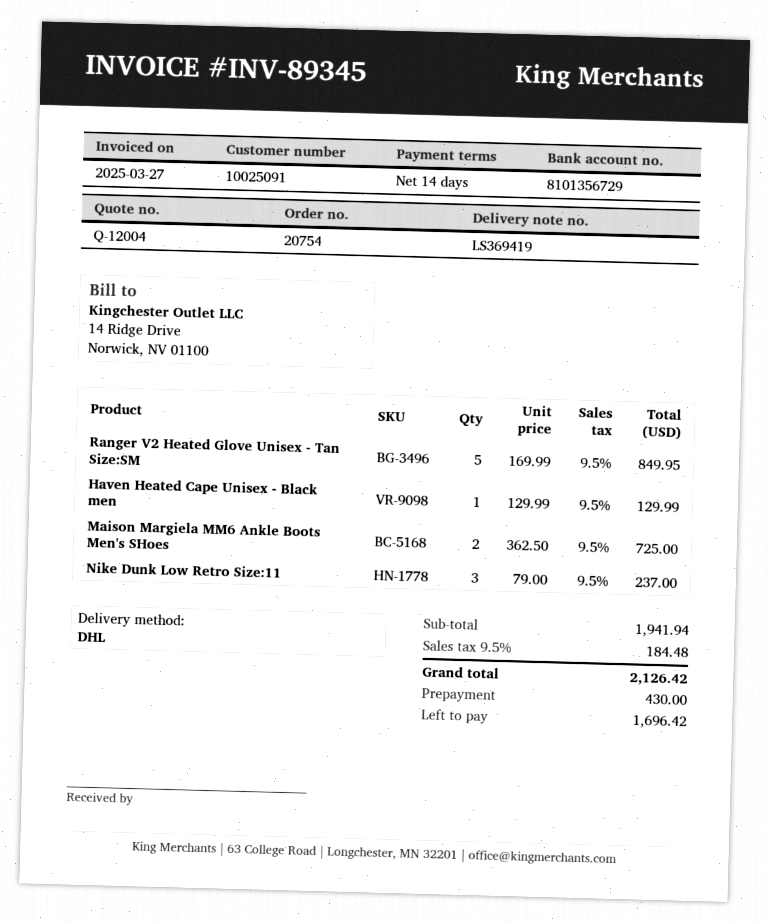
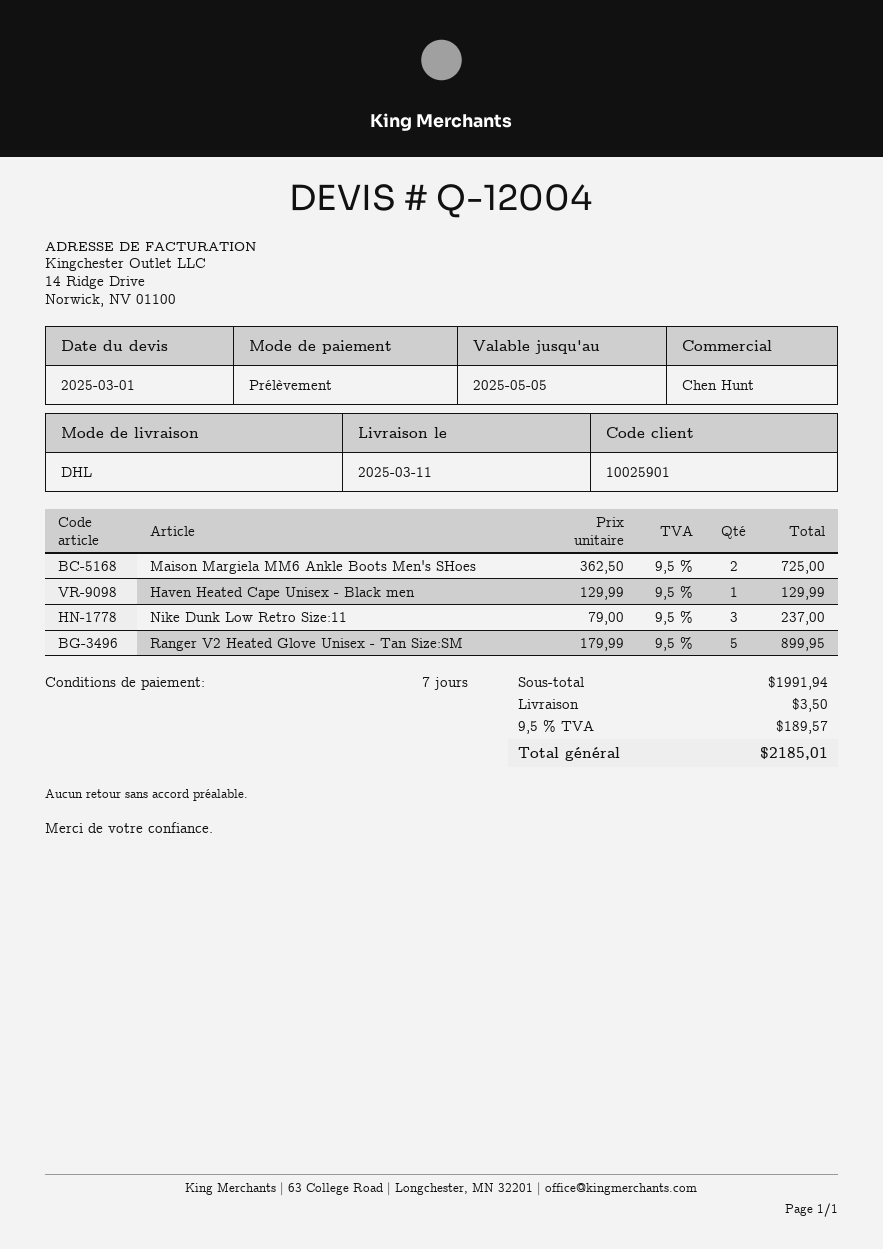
payment terms: 14 days -> 7 days
customer number: 10025091 -> 10025901
Ranger V2 Heated Glove Unisex - Tan Size:SM: 5 x 169.99 = 849.95 -> 5 x 179.99 = 899.95
subtotal: 1941.94 -> 1991.94
shipping: none -> 3.50
tax: 9.5% = 184.48 -> 9.5% = 189.57
total: 2126.42 -> 2185.01

